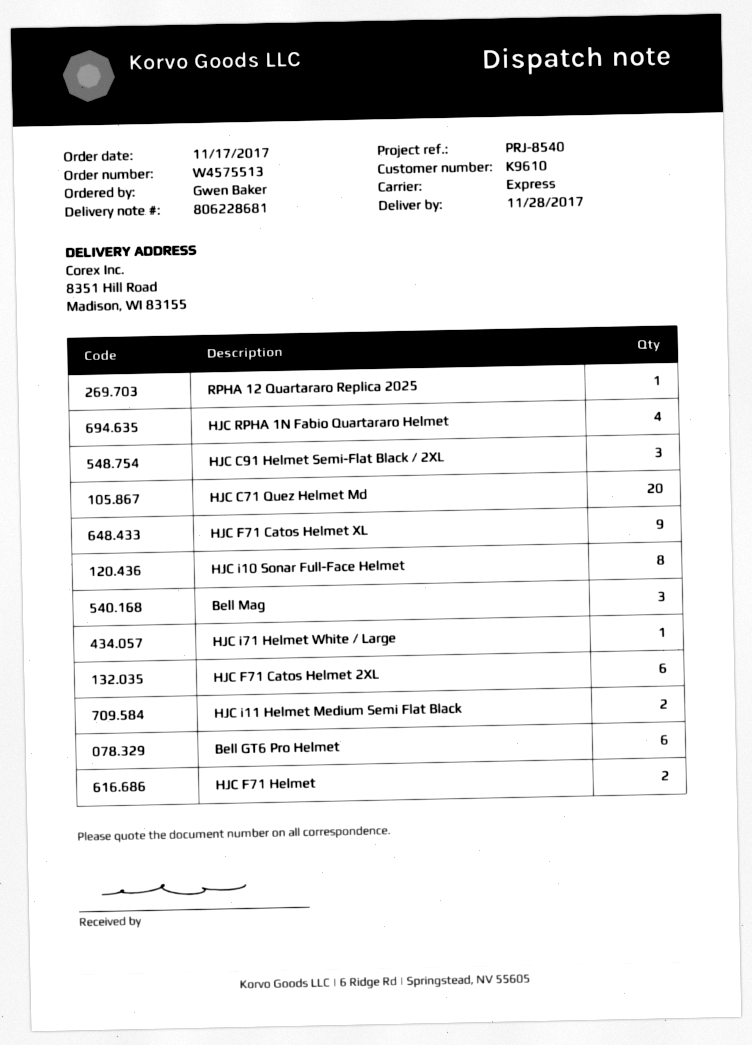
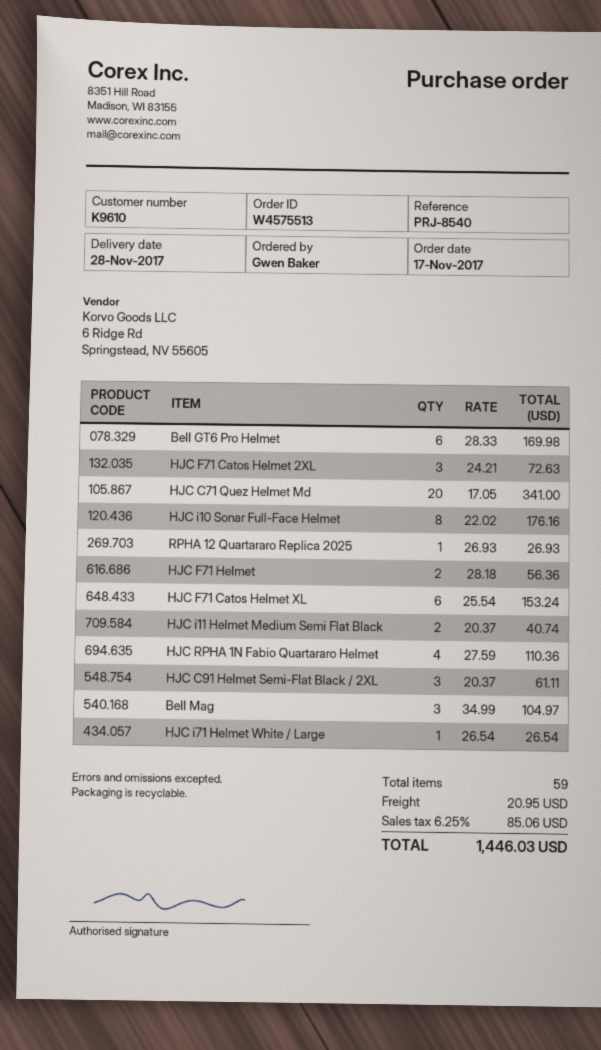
HJC F71 Catos Helmet XL: 9 -> 6
HJC F71 Catos Helmet 2XL: 6 -> 3

